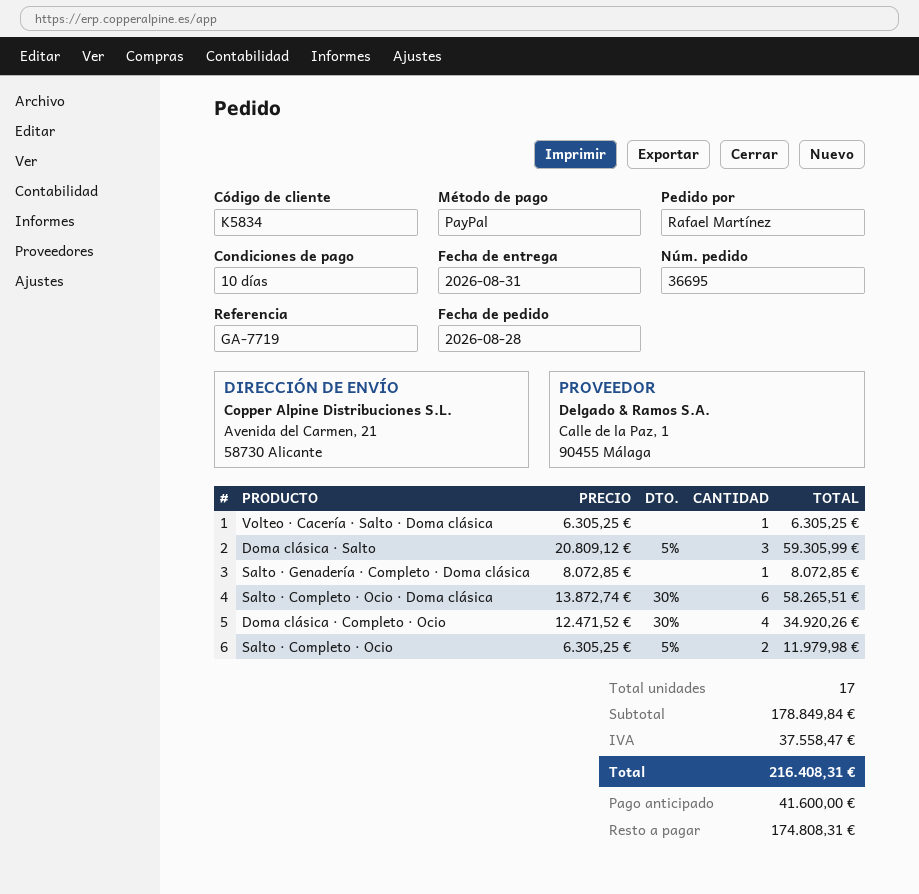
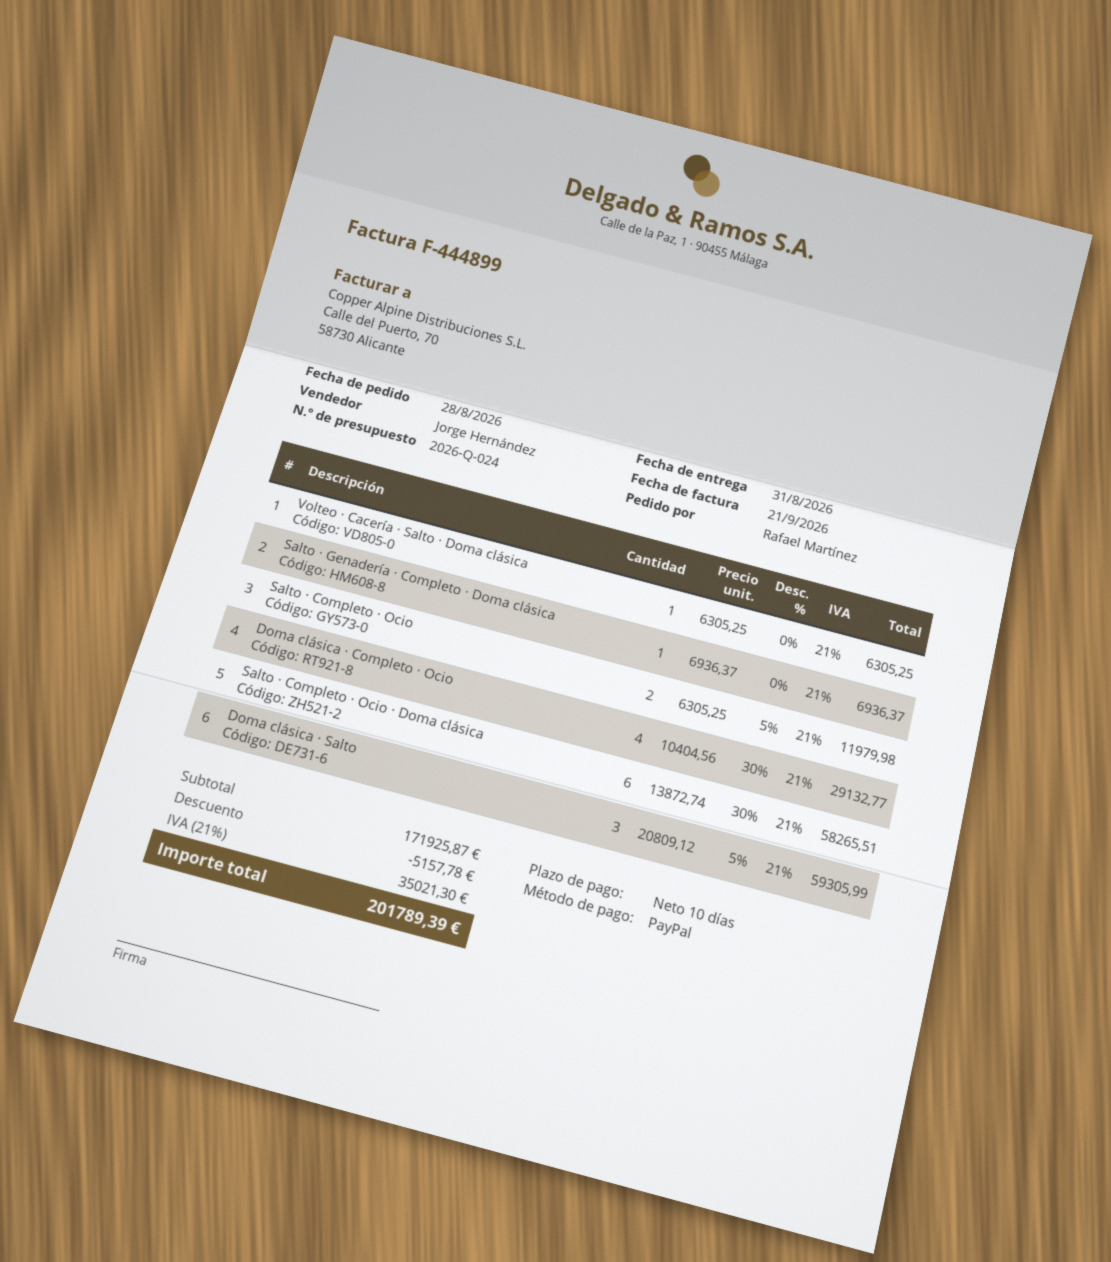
Salto · Genadería · Completo · Doma clásica: 1 x 8072.85 = 8072.85 -> 1 x 6936.37 = 6936.37
Doma clásica · Completo · Ocio: 4 x 12471.52 - 30% = 34920.26 -> 4 x 10404.56 - 30% = 29132.77
subtotal: 178849.84 -> 171925.87
discount: none -> 5157.78
tax: 37558.47 -> 35021.30
total: 216408.31 -> 201789.39

